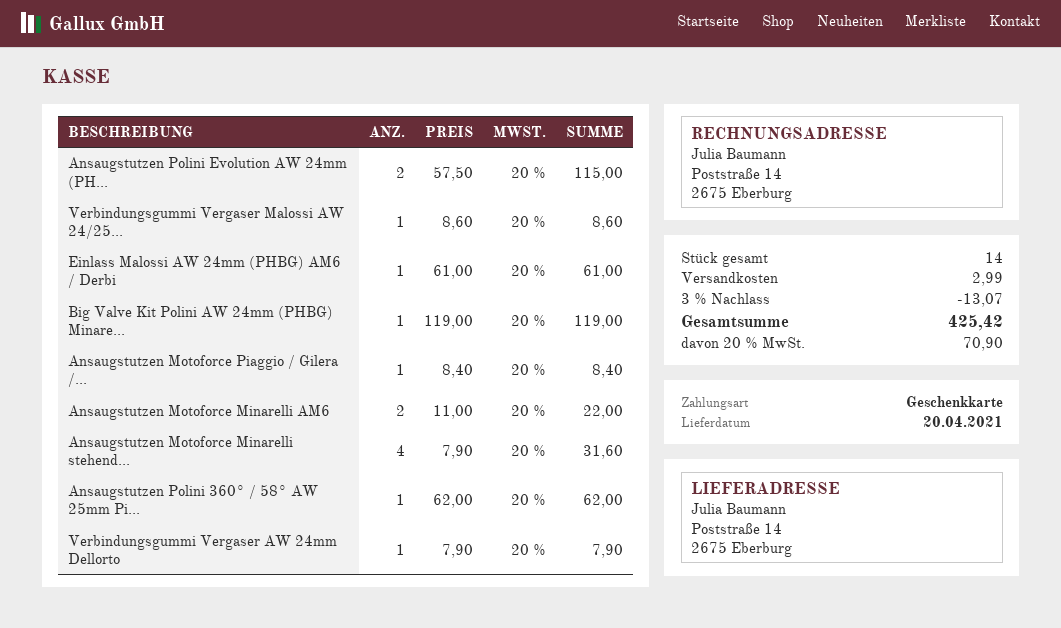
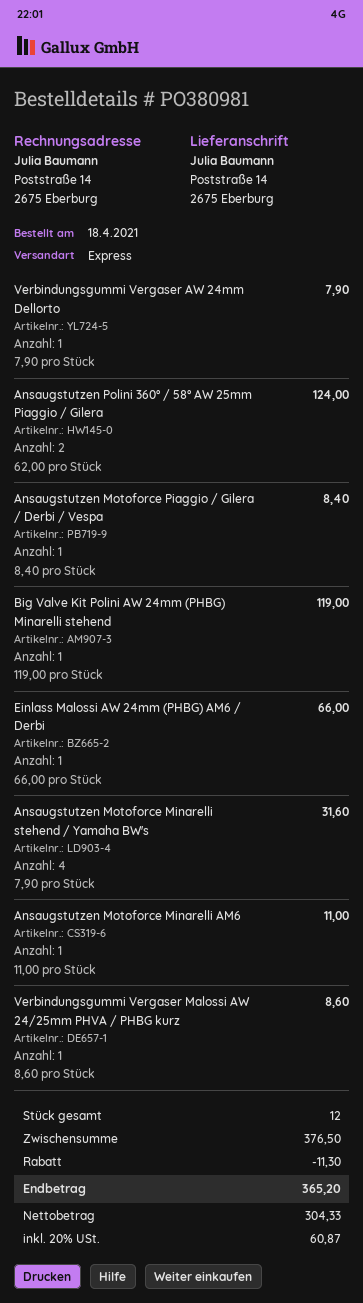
Ansaugstutzen Polini Evolution AW 24mm (PH...: 2 x 57.50 = 115.00 -> none
Einlass Malossi AW 24mm (PHBG) AM6 / Derbi: 1 x 61.00 = 61.00 -> 1 x 66.00 = 66.00
Ansaugstutzen Motoforce Minarelli AM6: 2 x 11.00 = 22.00 -> 1 x 11.00 = 11.00
Ansaugstutzen Polini 360° / 58° AW 25mm Pi...: 1 x 62.00 = 62.00 -> 2 x 62.00 = 124.00
total quantity: 14 -> 12
discount: 13.07 -> 11.30
shipping: 2.99 -> none
tax: 20% = 70.90 -> 20% = 60.87
total: 425.42 -> 365.20

